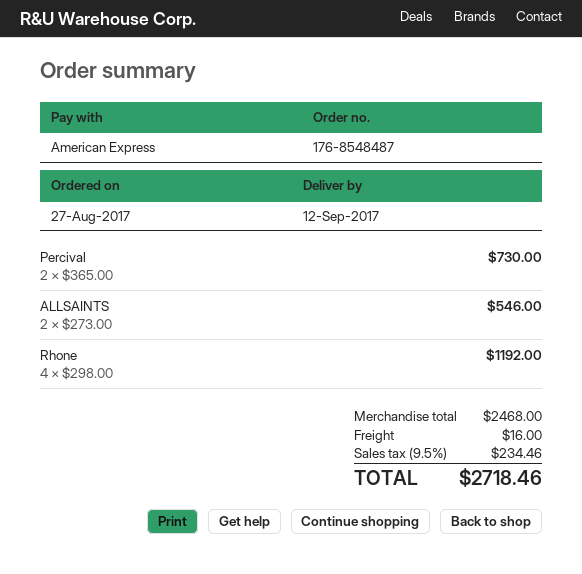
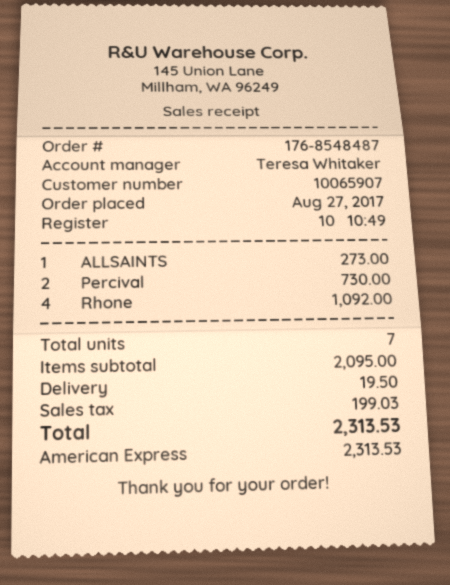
ALLSAINTS: 2 for 546.00 -> 1 for 273.00
Rhone: 4 for 1192.00 -> 4 for 1092.00
subtotal: 2468.00 -> 2095.00
shipping: 16.00 -> 19.50
tax: 234.46 -> 199.03
total: 2718.46 -> 2313.53

